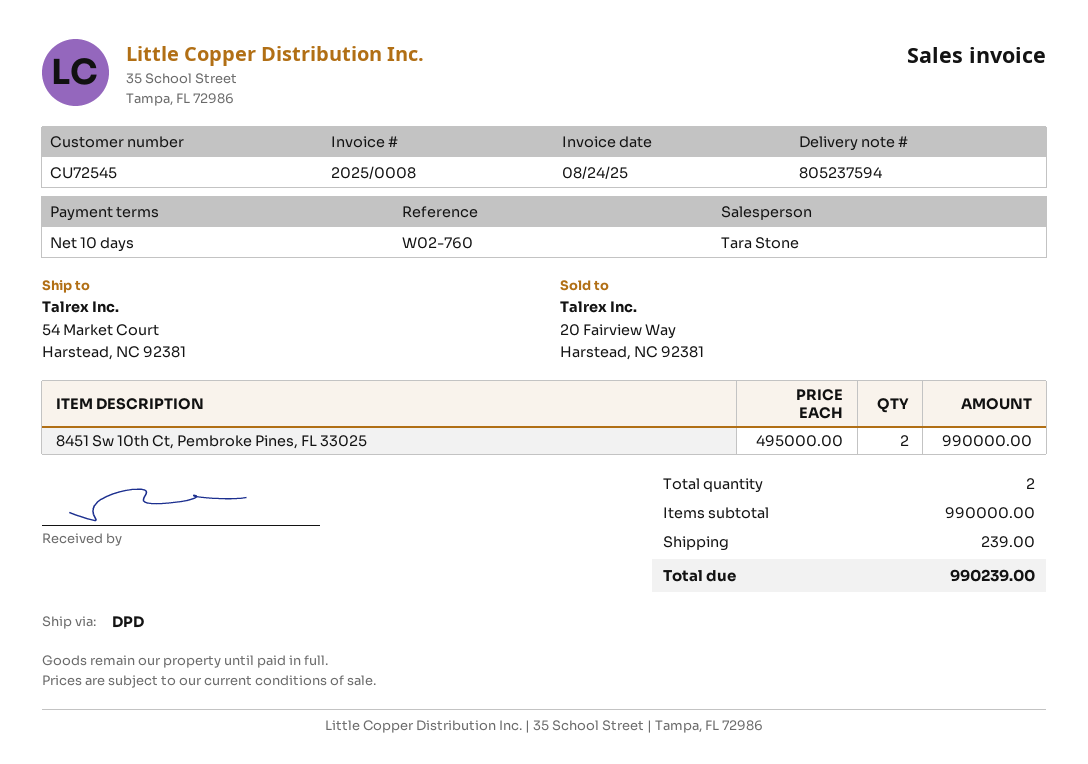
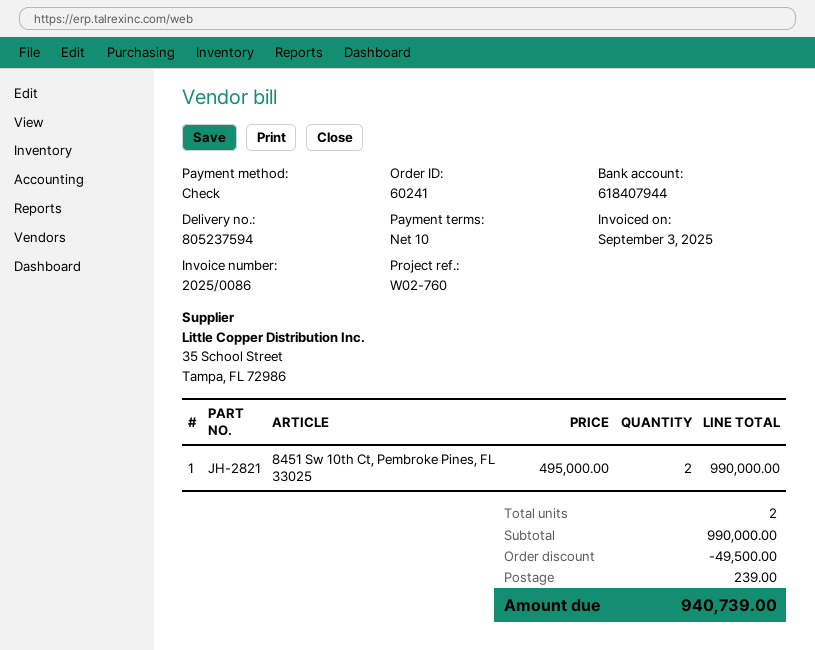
invoice number: 2025/0008 -> 2025/0086
invoice date: 2025-08-24 -> 2025-09-03
discount: none -> 49500.00
total: 990239.00 -> 940739.00

